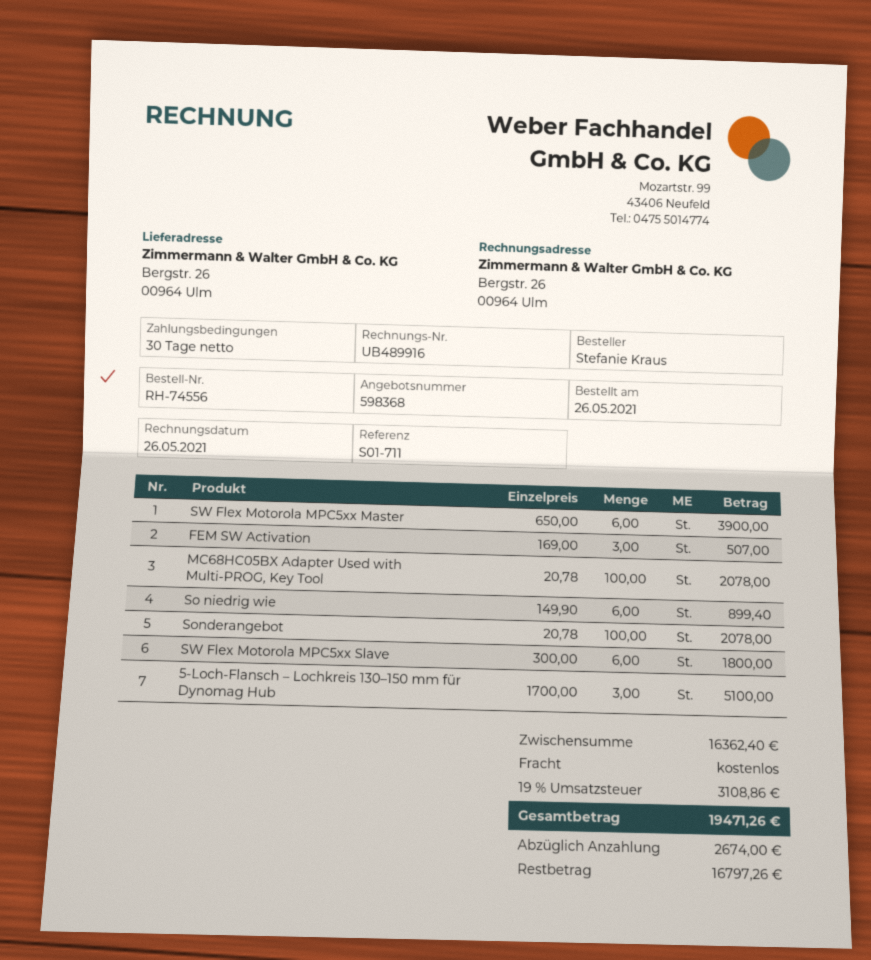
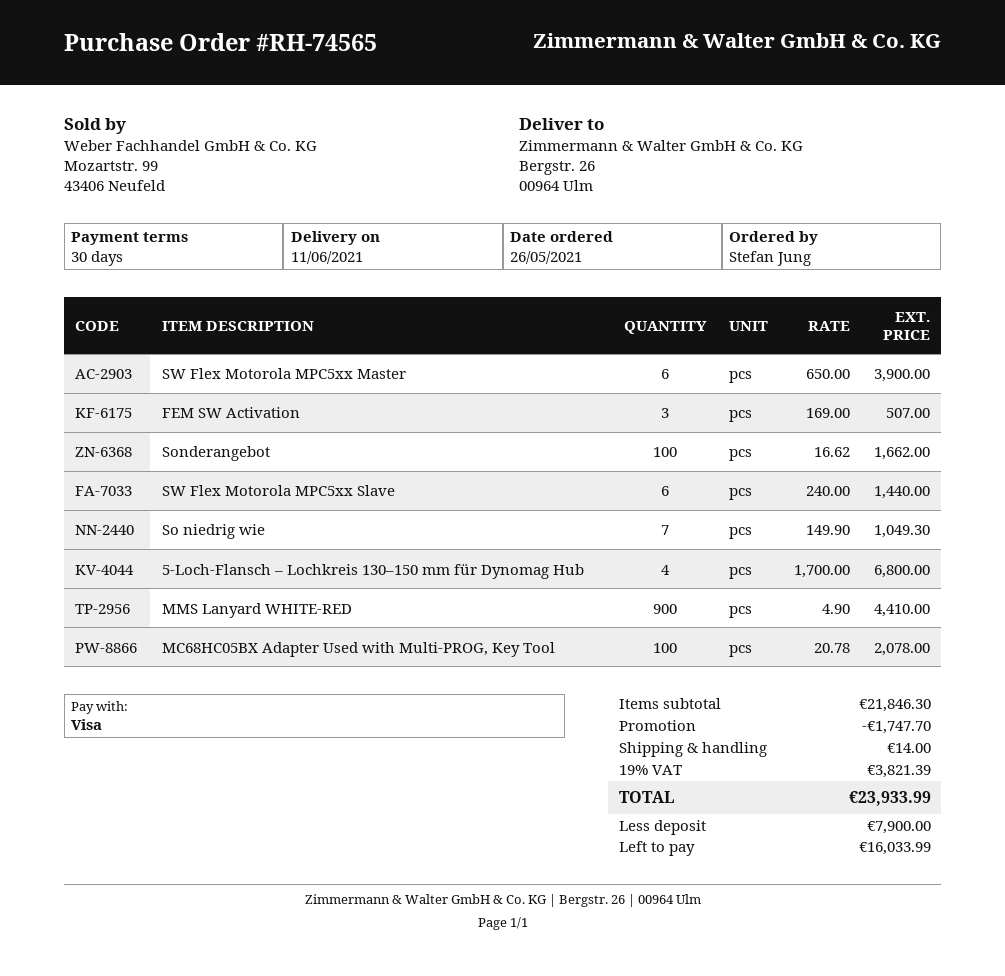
order number: RH-74556 -> RH-74565
ordered by: Stefanie Kraus -> Stefan Jung
So niedrig wie: 6 x 149.90 = 899.40 -> 7 x 149.90 = 1049.30
Sonderangebot: 100 x 20.78 = 2078.00 -> 100 x 16.62 = 1662.00
SW Flex Motorola MPC5xx Slave: 6 x 300.00 = 1800.00 -> 6 x 240.00 = 1440.00
5-Loch-Flansch – Lochkreis 130–150 mm für Dynomag Hub: 3 x 1700.00 = 5100.00 -> 4 x 1700.00 = 6800.00
MMS Lanyard WHITE-RED: none -> 900 x 4.90 = 4410.00
subtotal: 16362.40 -> 21846.30
discount: none -> 1747.70
shipping: 0.00 -> 14.00
tax: 19% = 3108.86 -> 19% = 3821.39
total: 19471.26 -> 23933.99
deposit: 2674.00 -> 7900.00
balance: 16797.26 -> 16033.99

